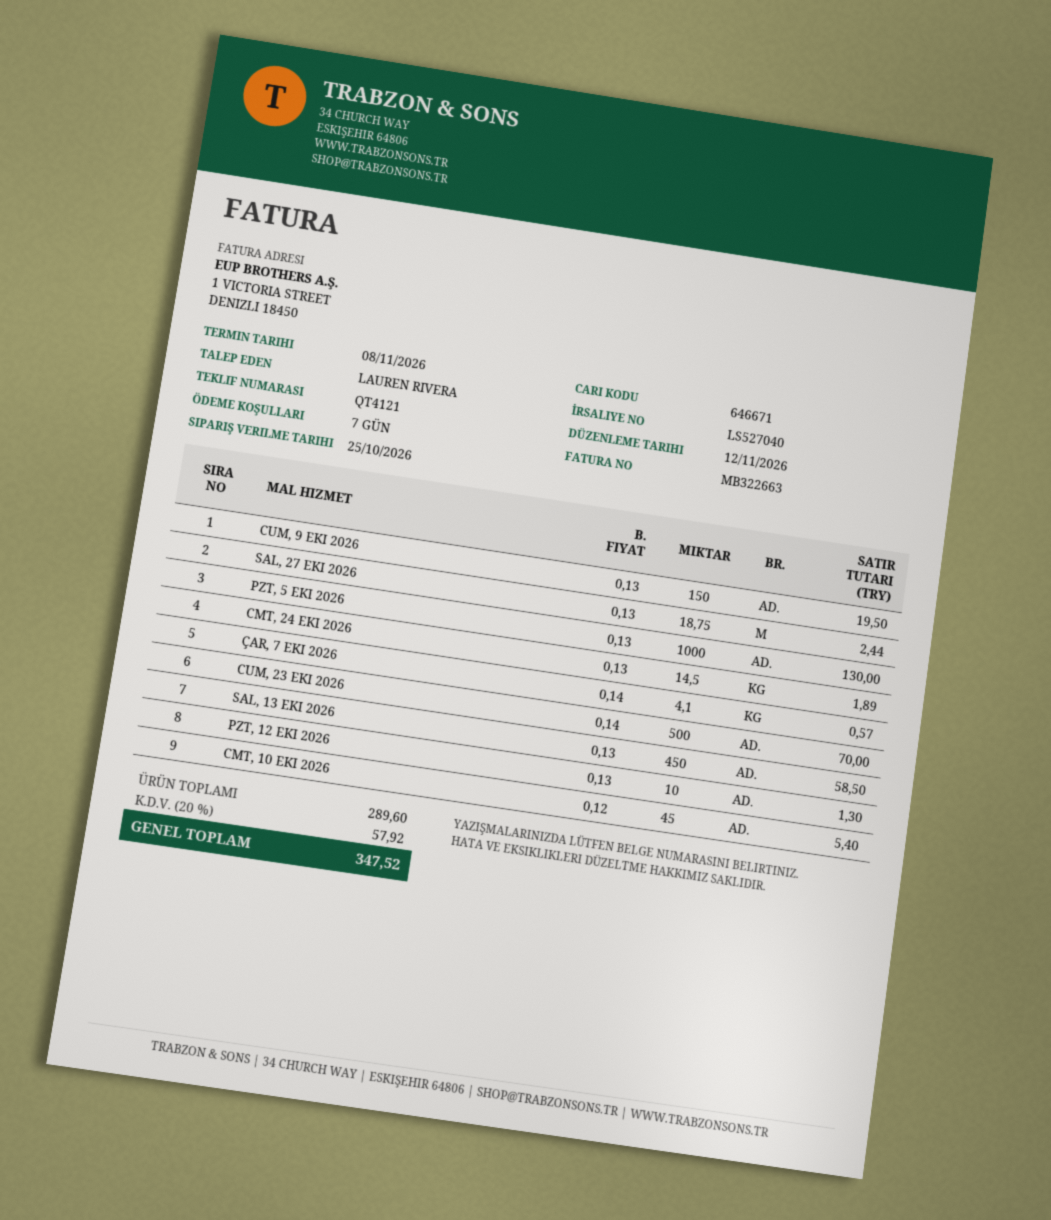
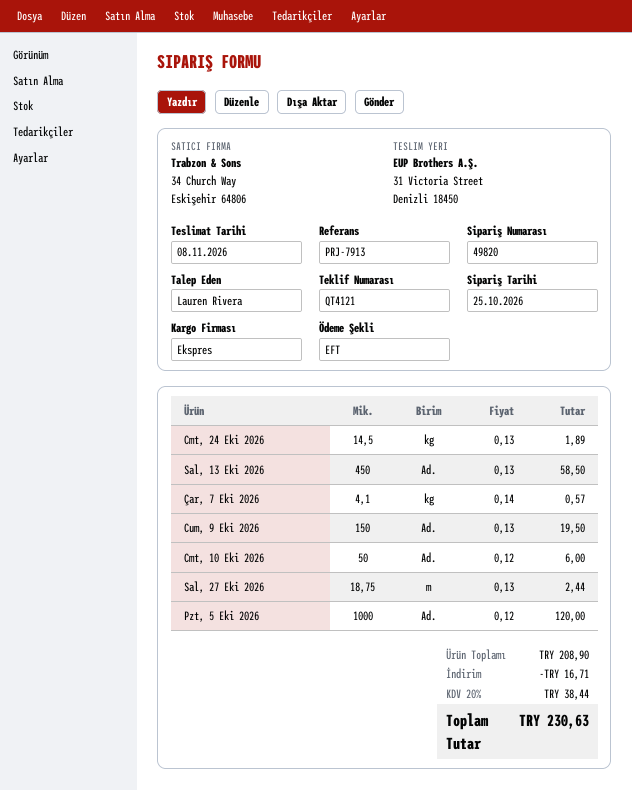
PZT, 5 EKI 2026: 1000 x 0.13 = 130.00 -> 1000 x 0.12 = 120.00
CUM, 23 EKI 2026: 500 x 0.14 = 70.00 -> none
PZT, 12 EKI 2026: 10 x 0.13 = 1.30 -> none
CMT, 10 EKI 2026: 45 x 0.12 = 5.40 -> 50 x 0.12 = 6.00
subtotal: 289.60 -> 208.90
discount: none -> 16.71
tax: 20% = 57.92 -> 20% = 38.44
total: 347.52 -> 230.63

